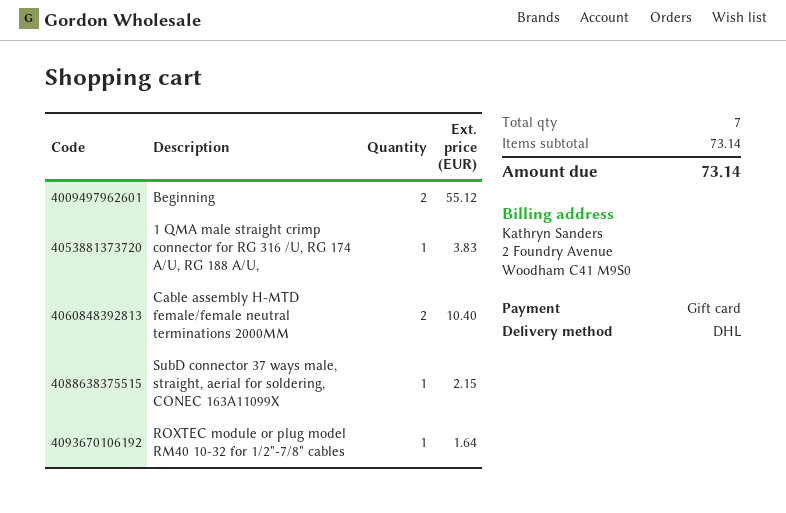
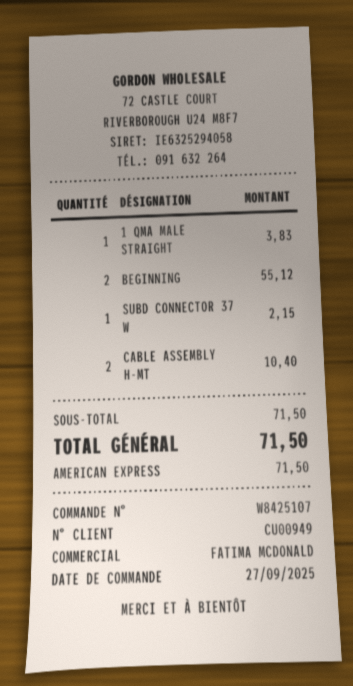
payment method: gift card -> American Express
ROXTEC module or plug model RM40 10-32 for 1/2"-7/8" cables: 1 for 1.64 -> none
subtotal: 73.14 -> 71.50
total: 73.14 -> 71.50

